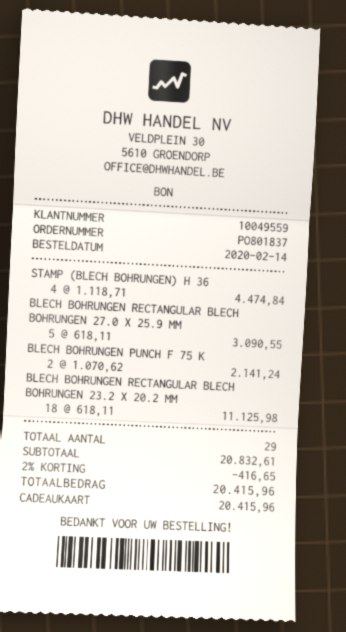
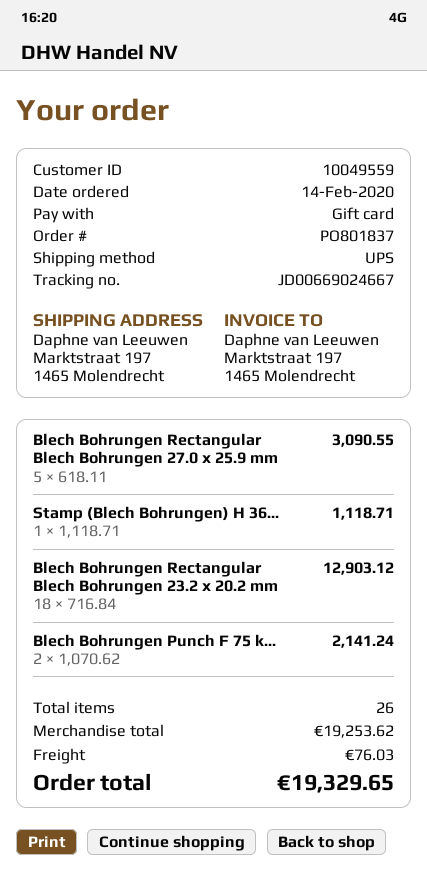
STAMP (BLECH BOHRUNGEN) H 36: 4 x 1118.71 = 4474.84 -> 1 x 1118.71 = 1118.71
BLECH BOHRUNGEN RECTANGULAR BLECH BOHRUNGEN 23.2 X 20.2 MM: 18 x 618.11 = 11125.98 -> 18 x 716.84 = 12903.12
total quantity: 29 -> 26
subtotal: 20832.61 -> 19253.62
discount: 2% = 416.65 -> none
shipping: none -> 76.03
total: 20415.96 -> 19329.65

